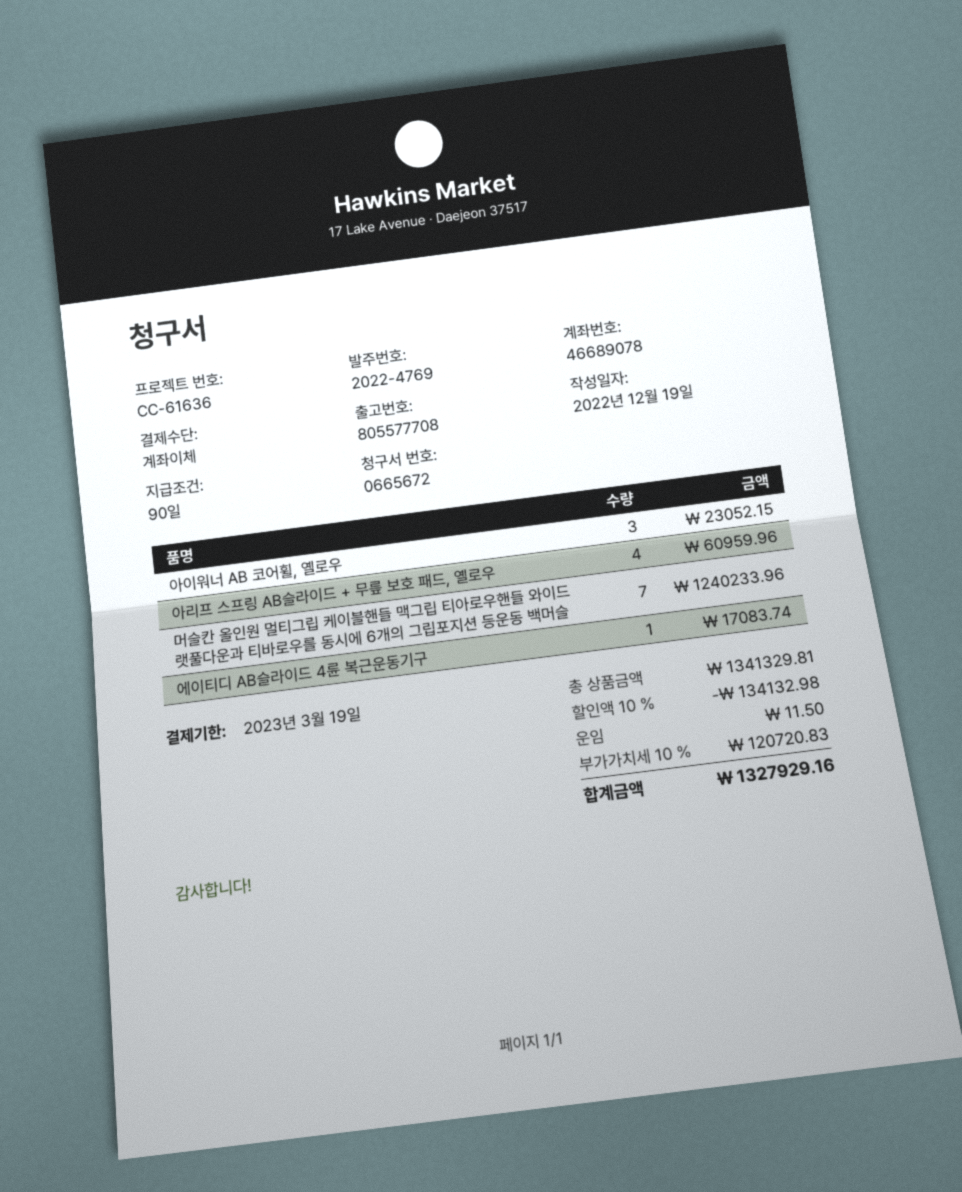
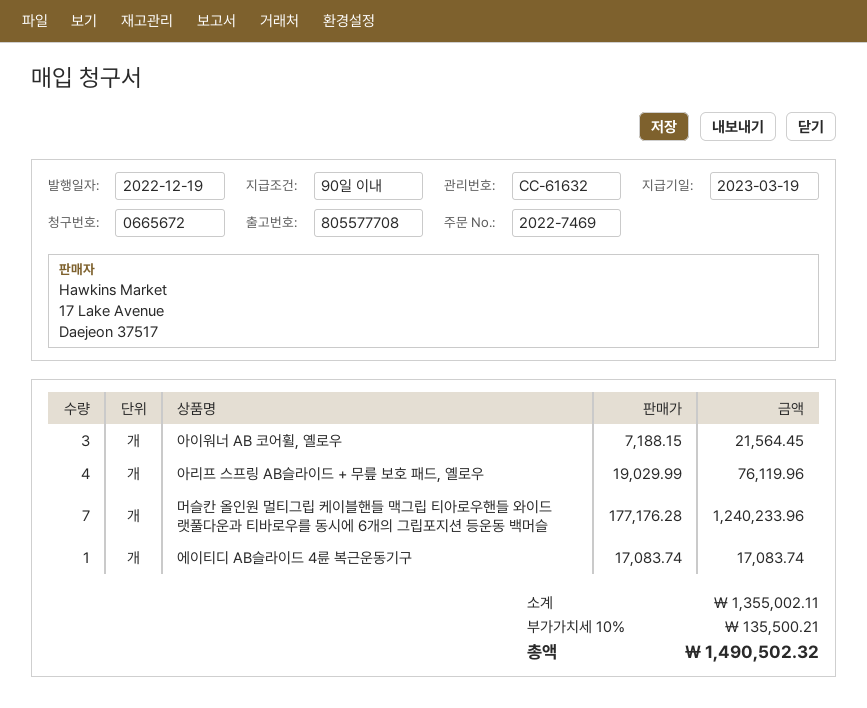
order number: 2022-4769 -> 2022-7469
reference: CC-61636 -> CC-61632
아이워너 AB 코어휠, 옐로우: 3 for 23052.15 -> 3 for 21564.45
아리프 스프링 AB슬라이드 + 무릎 보호 패드, 옐로우: 4 for 60959.96 -> 4 for 76119.96
subtotal: 1341329.81 -> 1355002.11
discount: 10% = 134132.98 -> none
shipping: 11.50 -> none
tax: 10% = 120720.83 -> 10% = 135500.21
total: 1327929.16 -> 1490502.32

